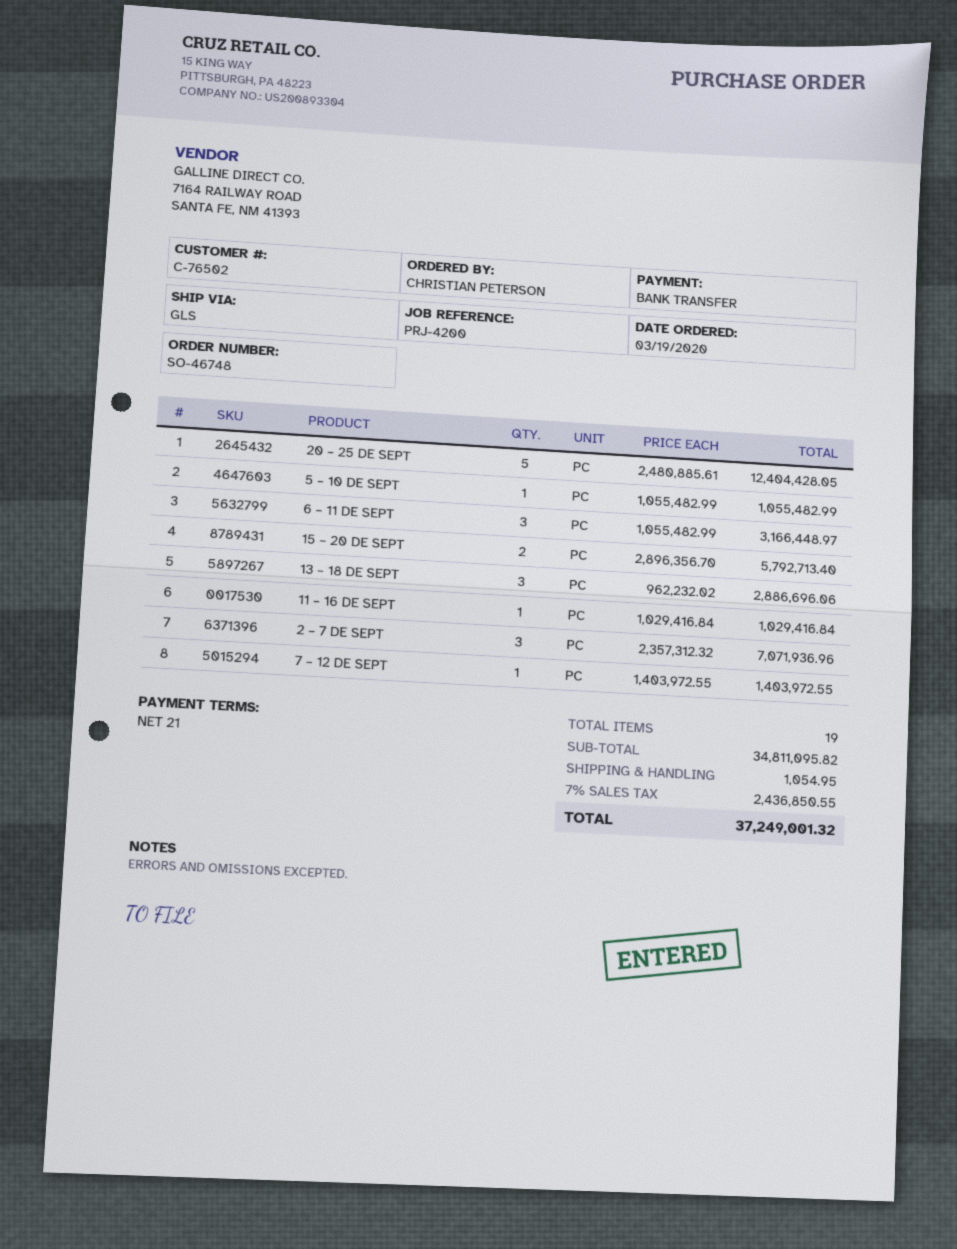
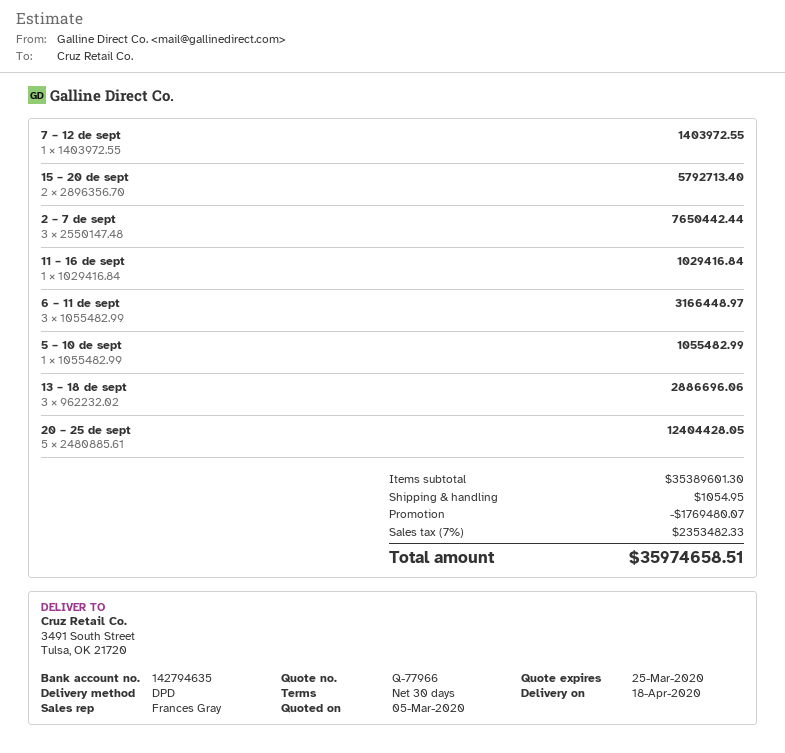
payment terms: 21 days -> 30 days
shipping method: GLS -> DPD
2 – 7 DE SEPT: 3 x 2357312.32 = 7071936.96 -> 3 x 2550147.48 = 7650442.44
subtotal: 34811095.82 -> 35389601.30
discount: none -> 1769480.07
tax: 7% = 2436850.55 -> 7% = 2353482.33
total: 37249001.32 -> 35974658.51

